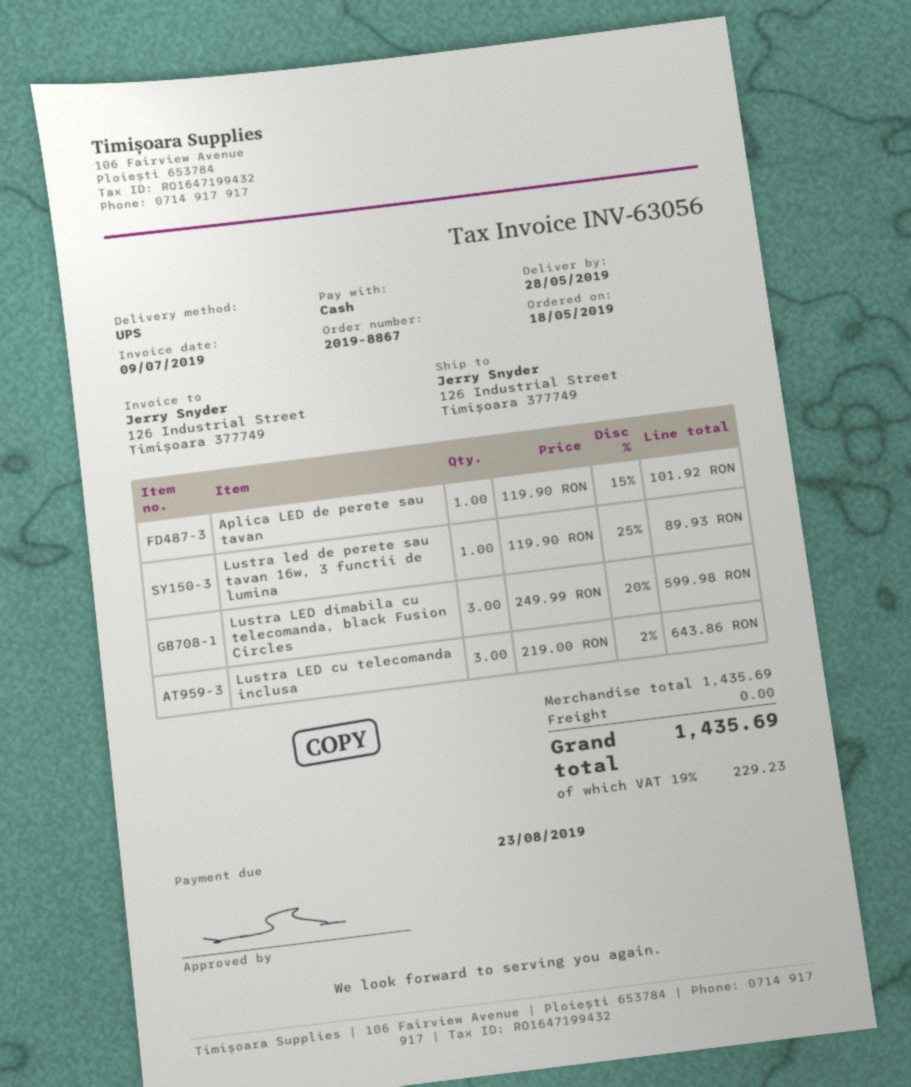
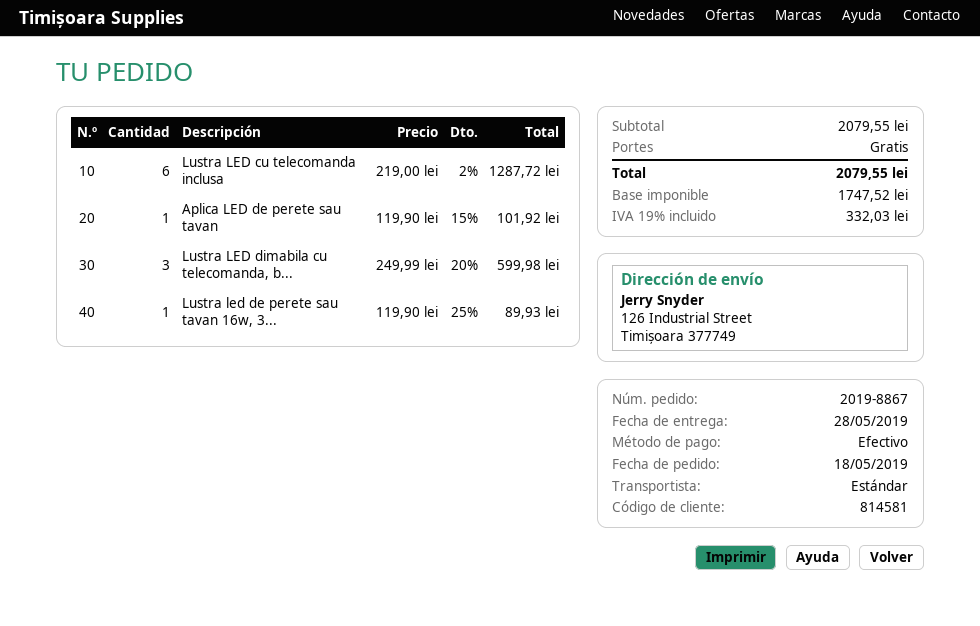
shipping method: UPS -> standard
Lustra LED cu telecomanda inclusa: 3 x 219.00 - 2% = 643.86 -> 6 x 219.00 - 2% = 1287.72
subtotal: 1435.69 -> 2079.55
tax: 19% = 229.23 -> 19% = 332.03
total: 1435.69 -> 2079.55

